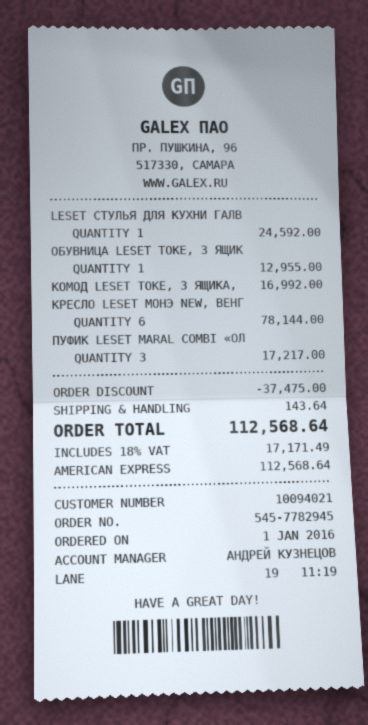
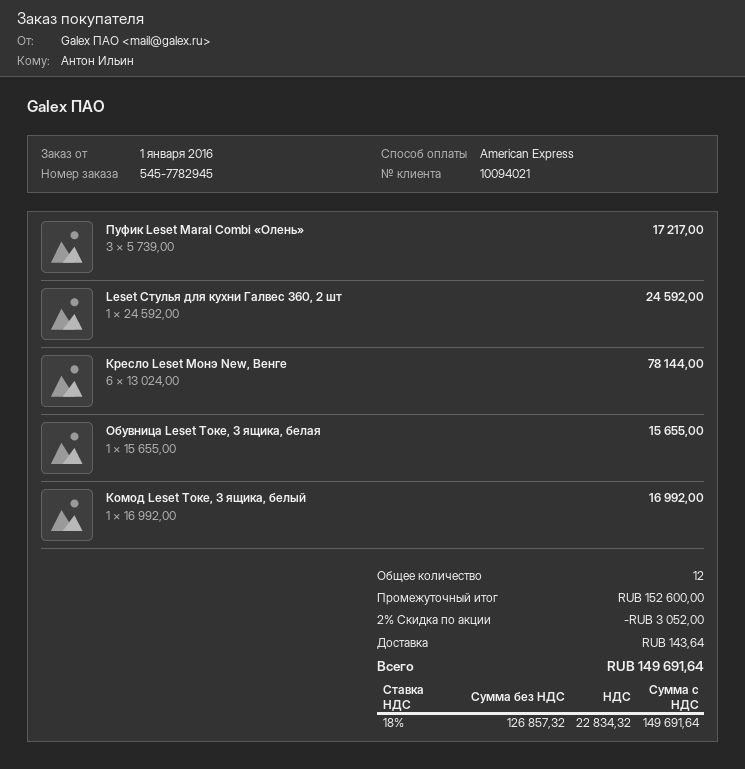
ОБУВНИЦА LESET ТОКЕ, 3 ЯЩИК: 1 for 12955.00 -> 1 for 15655.00
discount: 37475.00 -> 3052.00
tax: 18% = 17171.49 -> 18% = 22834.32
total: 112568.64 -> 149691.64

